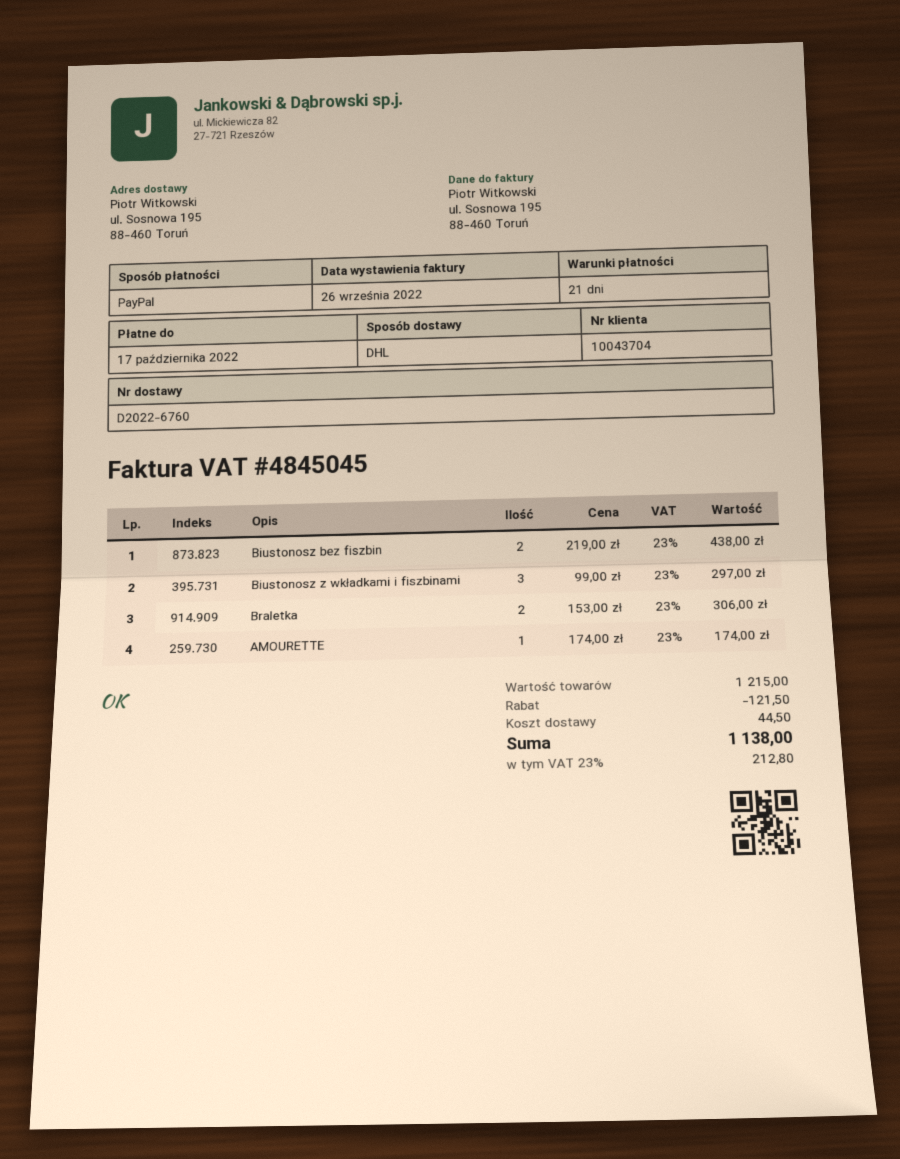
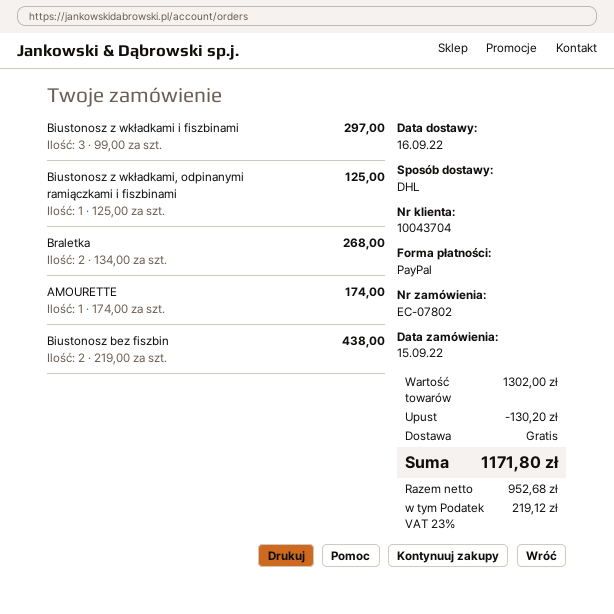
Braletka: 2 x 153.00 = 306.00 -> 2 x 134.00 = 268.00
Biustonosz z wkładkami, odpinanymi ramiączkami i fiszbinami: none -> 1 x 125.00 = 125.00
subtotal: 1215.00 -> 1302.00
discount: 121.50 -> 130.20
shipping: 44.50 -> 0.00
tax: 23% = 212.80 -> 23% = 219.12
total: 1138.00 -> 1171.80

